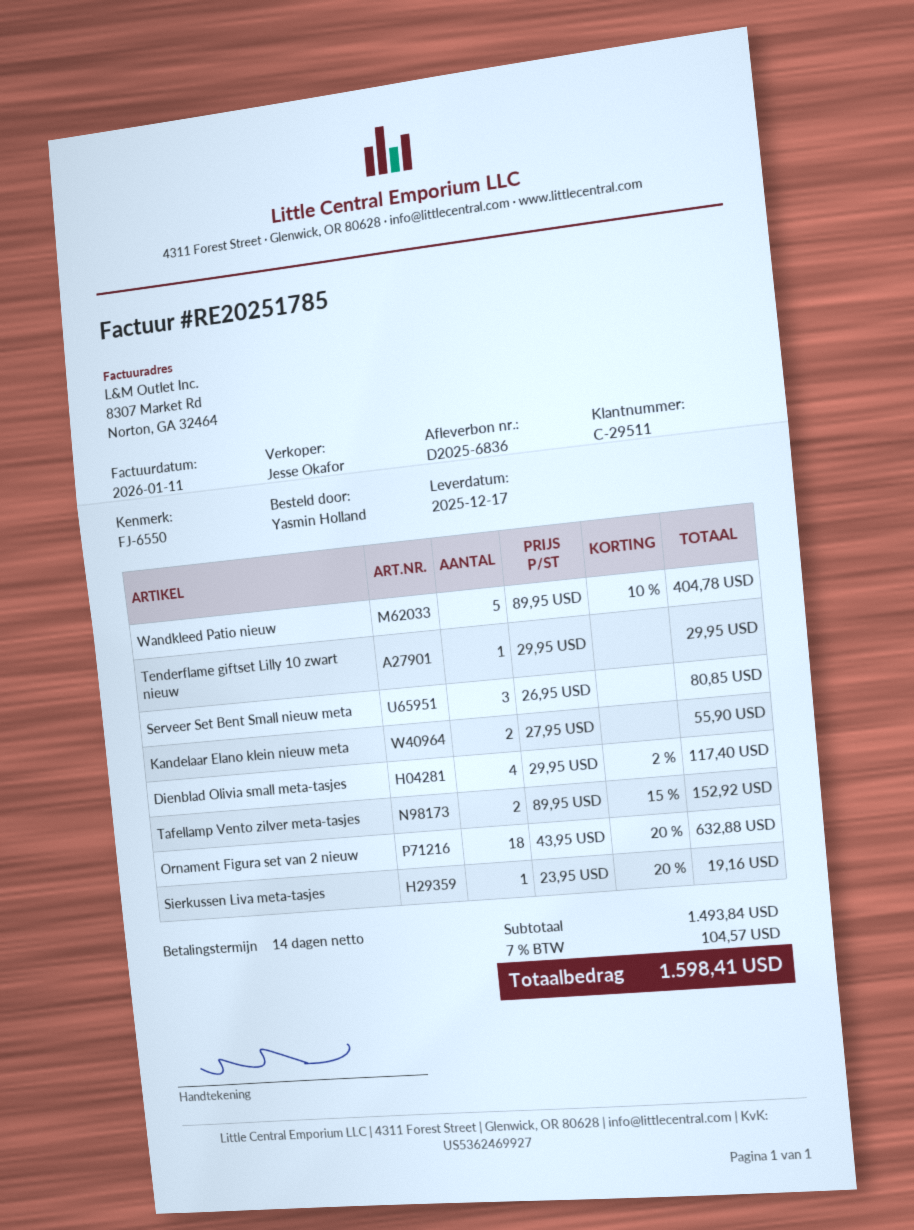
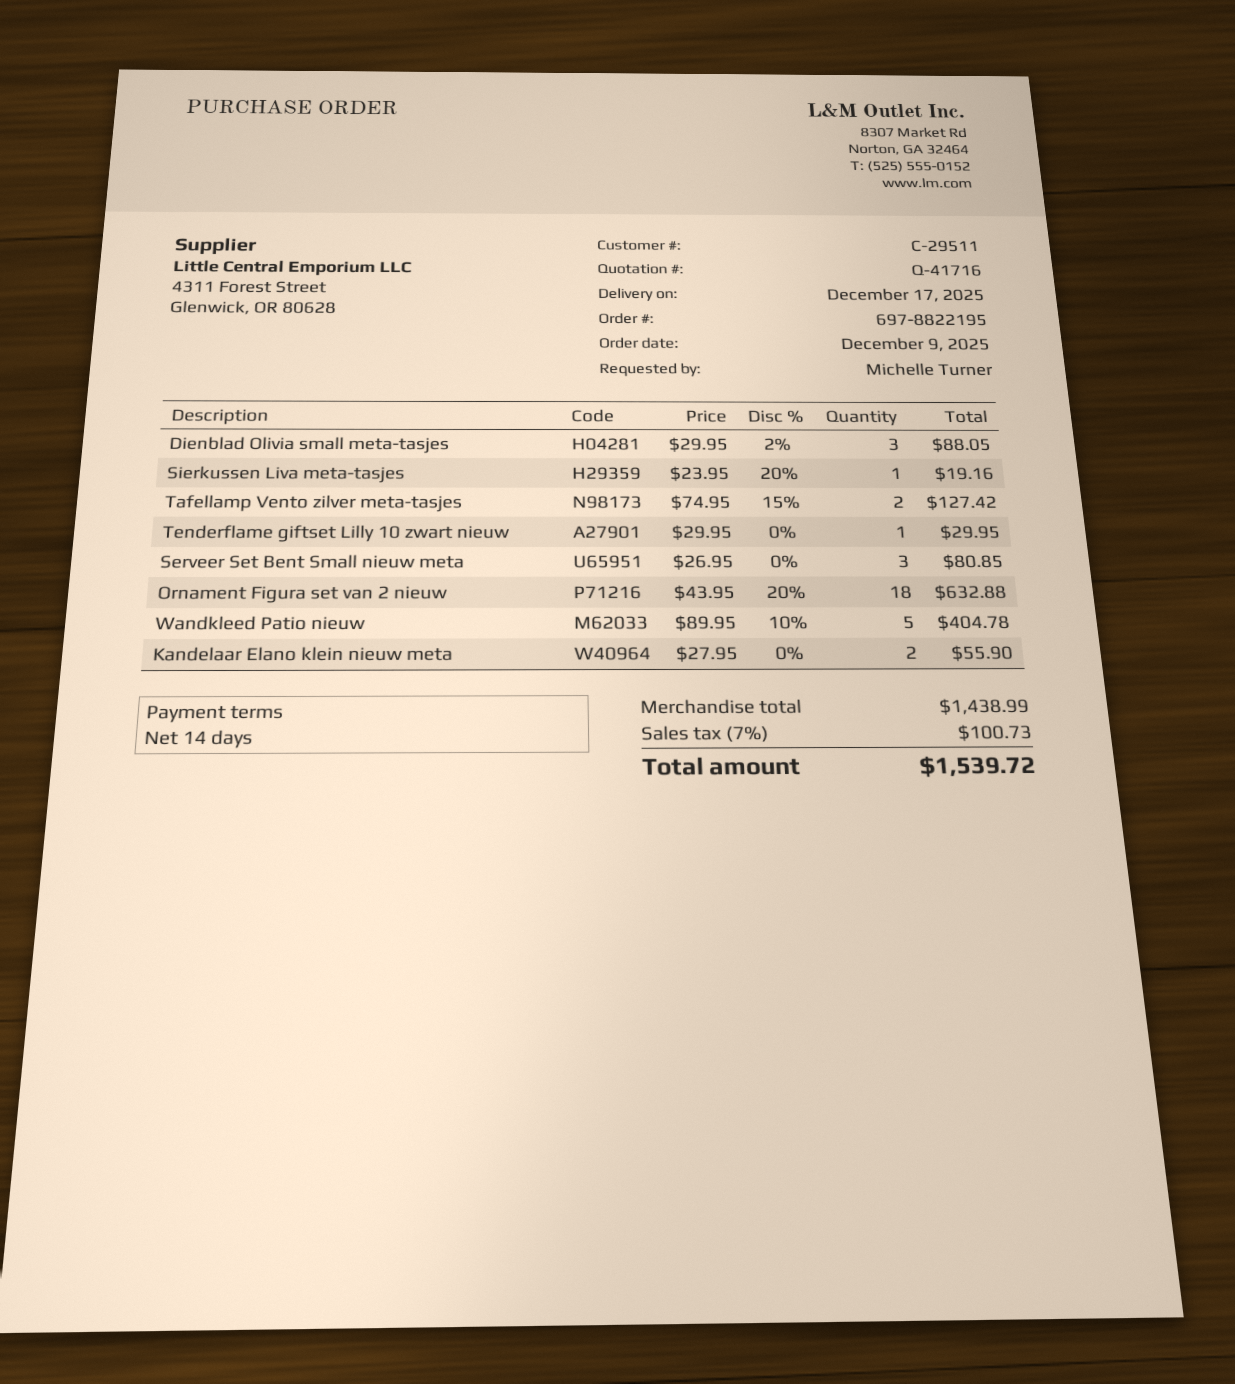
ordered by: Yasmin Holland -> Michelle Turner
Dienblad Olivia small meta-tasjes: 4 x 29.95 - 2% = 117.40 -> 3 x 29.95 - 2% = 88.05
Tafellamp Vento zilver meta-tasjes: 2 x 89.95 - 15% = 152.92 -> 2 x 74.95 - 15% = 127.42
subtotal: 1493.84 -> 1438.99
tax: 7% = 104.57 -> 7% = 100.73
total: 1598.41 -> 1539.72

